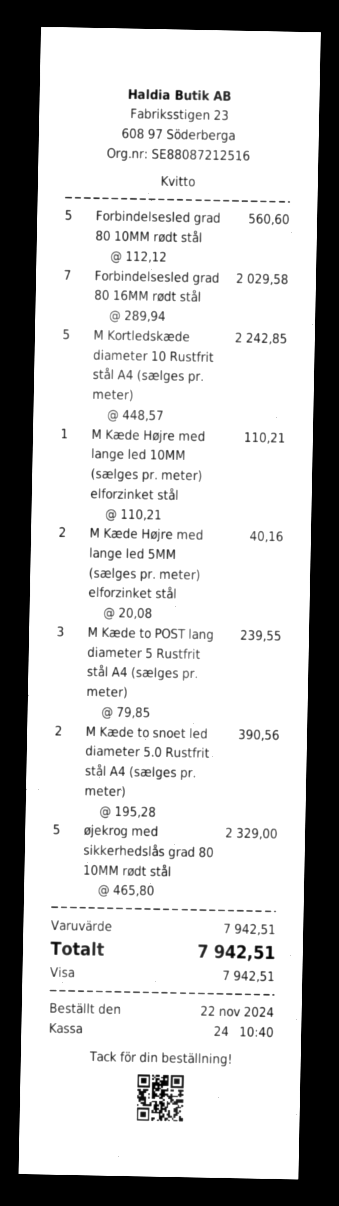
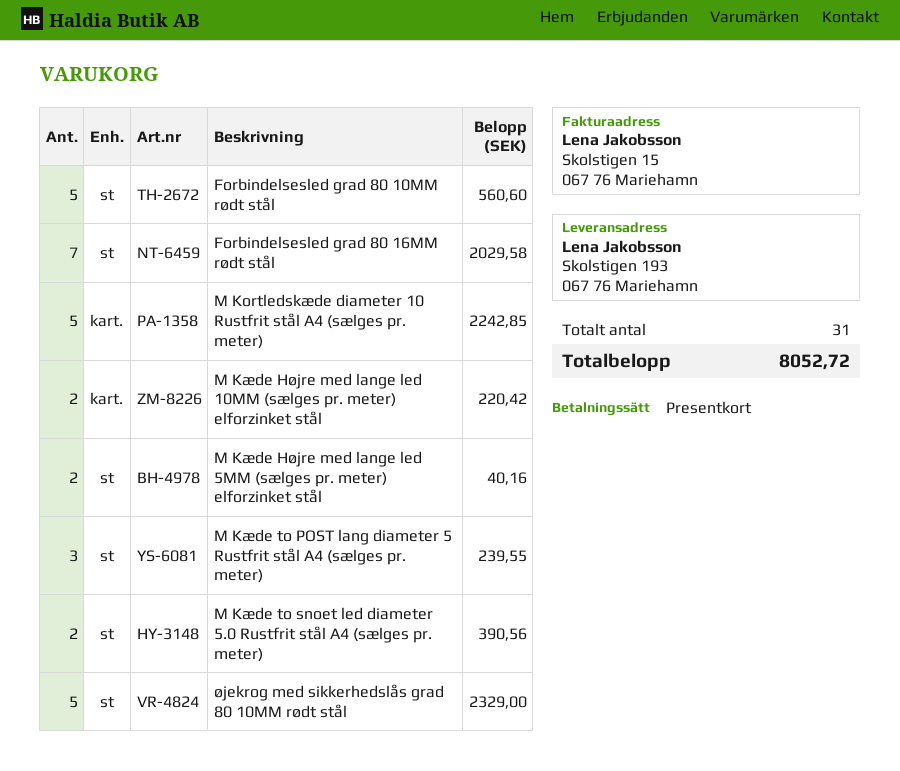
payment method: Visa -> gift card
M Kæde Højre med lange led 10MM (sælges pr. meter) elforzinket stål: 1 for 110.21 -> 2 for 220.42
total: 7942.51 -> 8052.72

